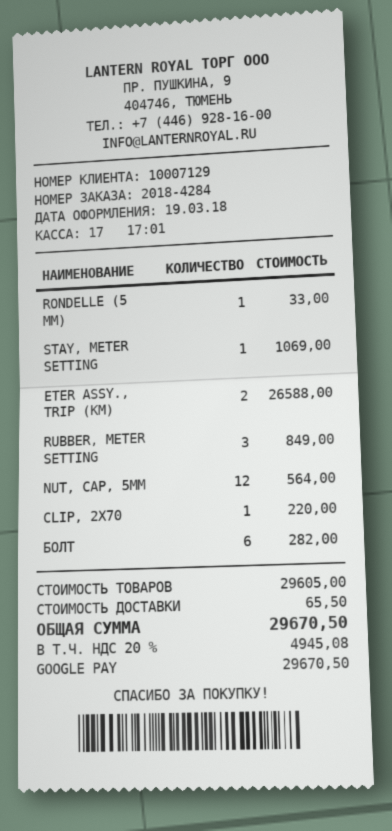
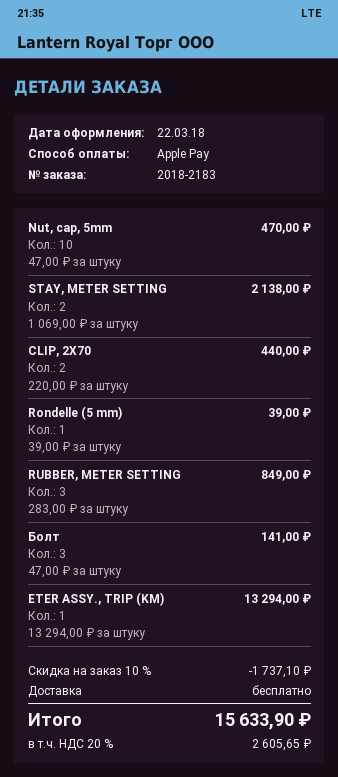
order number: 2018-4284 -> 2018-2183
order date: 2018-03-19 -> 2018-03-22
payment method: Google Pay -> Apple Pay
RONDELLE (5 MM): 1 for 33.00 -> 1 for 39.00
STAY, METER SETTING: 1 for 1069.00 -> 2 for 2138.00
ETER ASSY., TRIP (KM): 2 for 26588.00 -> 1 for 13294.00
NUT, CAP, 5MM: 12 for 564.00 -> 10 for 470.00
CLIP, 2X70: 1 for 220.00 -> 2 for 440.00
БОЛТ: 6 for 282.00 -> 3 for 141.00
discount: none -> 10% = 1737.10
shipping: 65.50 -> 0.00
tax: 20% = 4945.08 -> 20% = 2605.65
total: 29670.50 -> 15633.90

